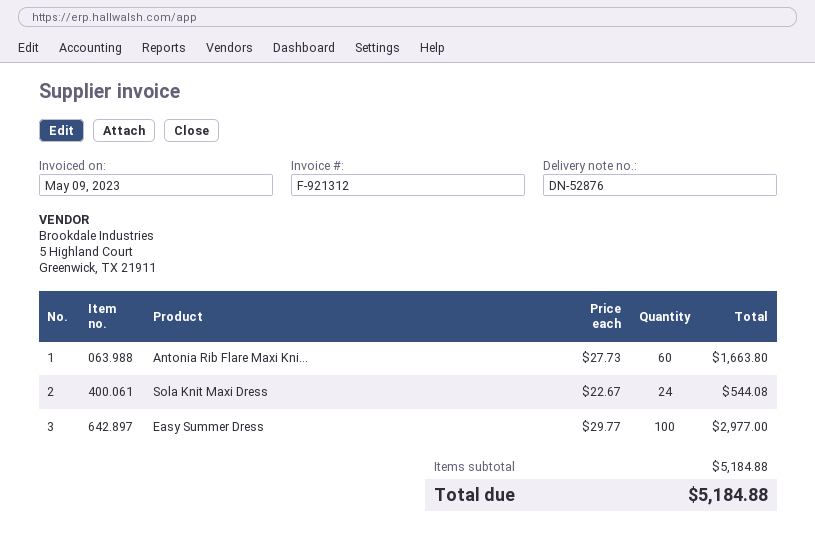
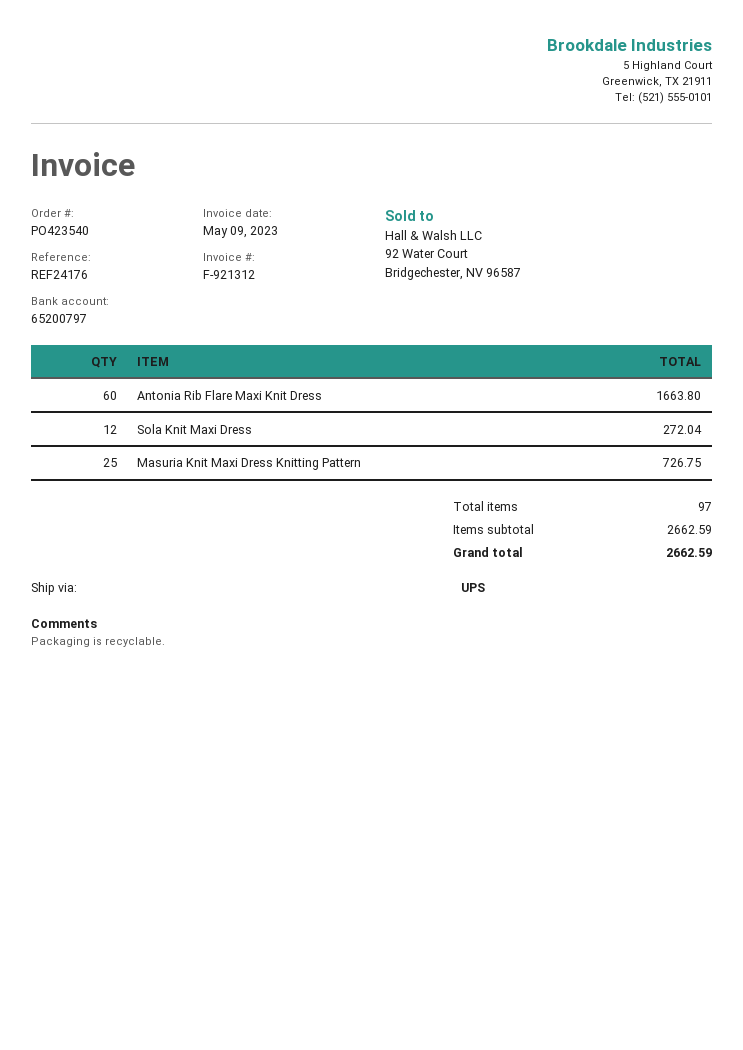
Sola Knit Maxi Dress: 24 for 544.08 -> 12 for 272.04
Easy Summer Dress: 100 for 2977.00 -> none
Masuria Knit Maxi Dress Knitting Pattern: none -> 25 for 726.75
subtotal: 5184.88 -> 2662.59
total: 5184.88 -> 2662.59

